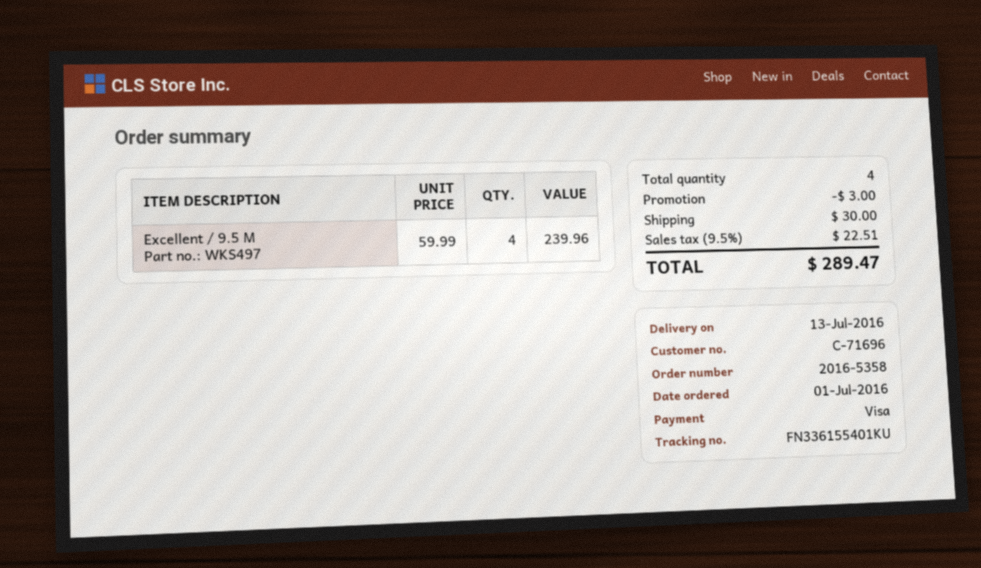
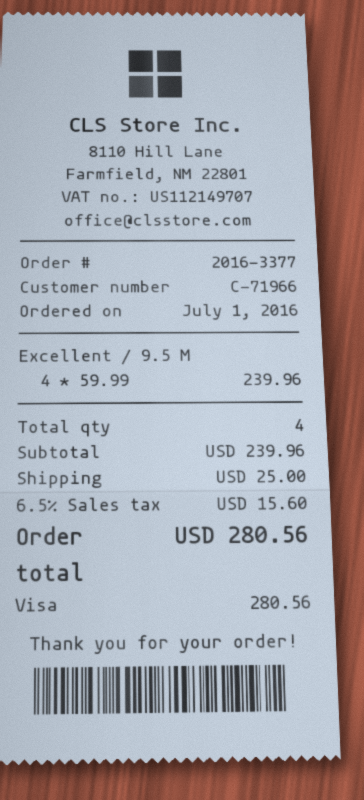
order number: 2016-5358 -> 2016-3377
customer number: C-71696 -> C-71966
discount: 3.00 -> none
shipping: 30.00 -> 25.00
tax: 9.5% = 22.51 -> 6.5% = 15.60
total: 289.47 -> 280.56

